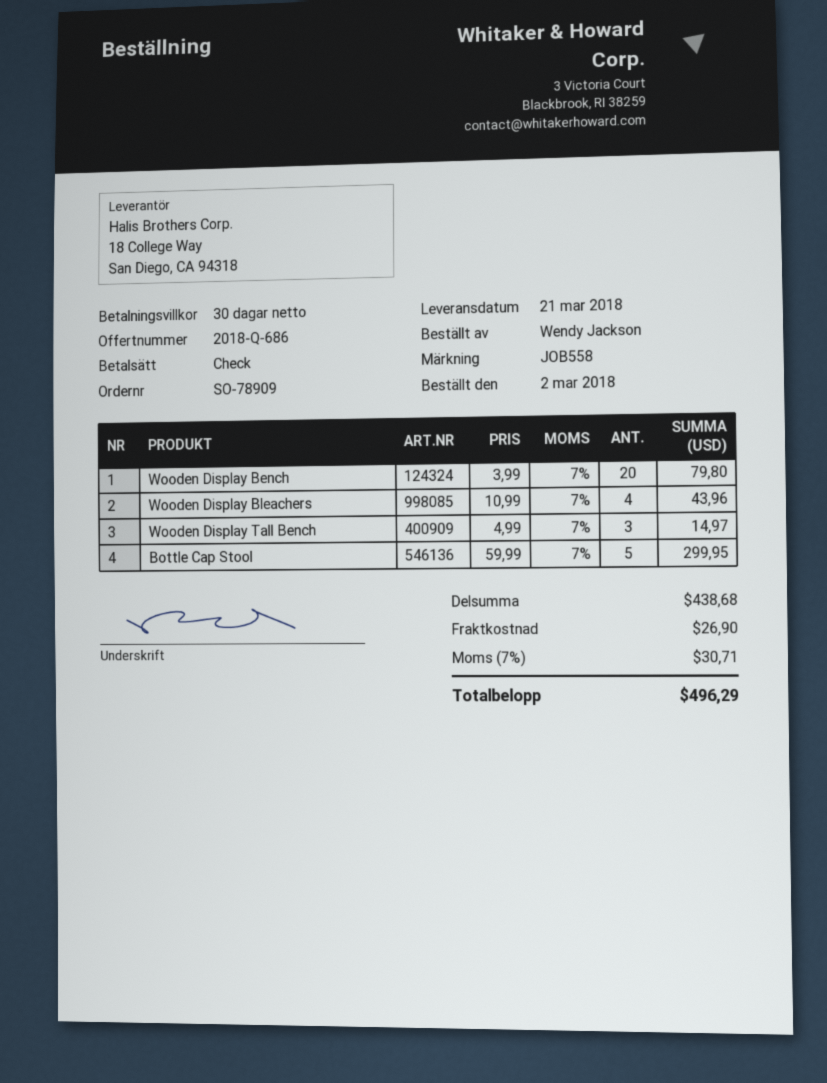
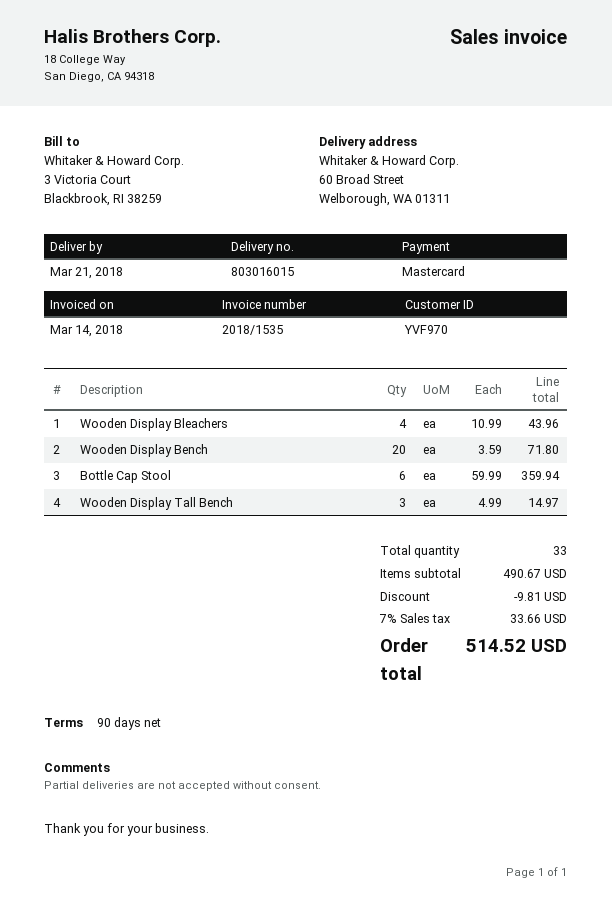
payment terms: 30 days -> 90 days
payment method: cheque -> Mastercard
Wooden Display Bench: 20 x 3.99 = 79.80 -> 20 x 3.59 = 71.80
Bottle Cap Stool: 5 x 59.99 = 299.95 -> 6 x 59.99 = 359.94
subtotal: 438.68 -> 490.67
discount: none -> 9.81
shipping: 26.90 -> none
tax: 7% = 30.71 -> 7% = 33.66
total: 496.29 -> 514.52

